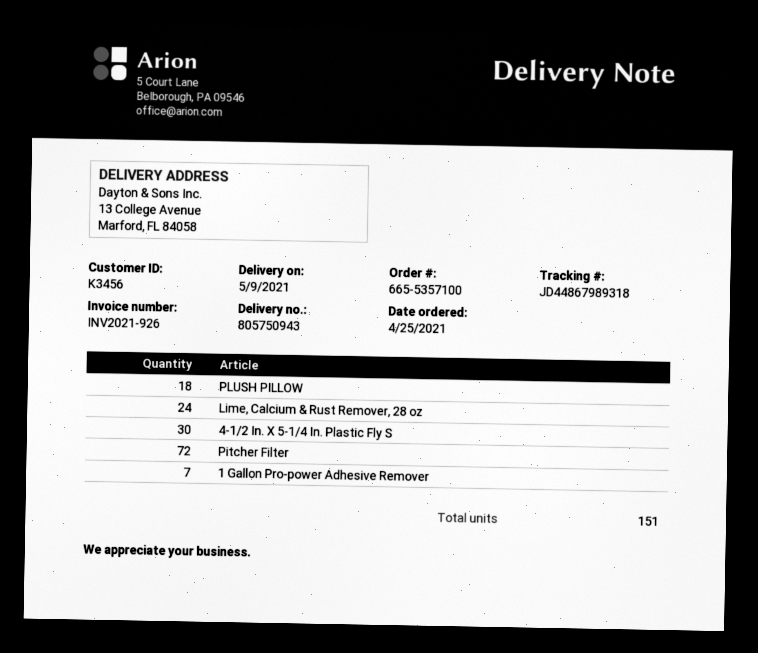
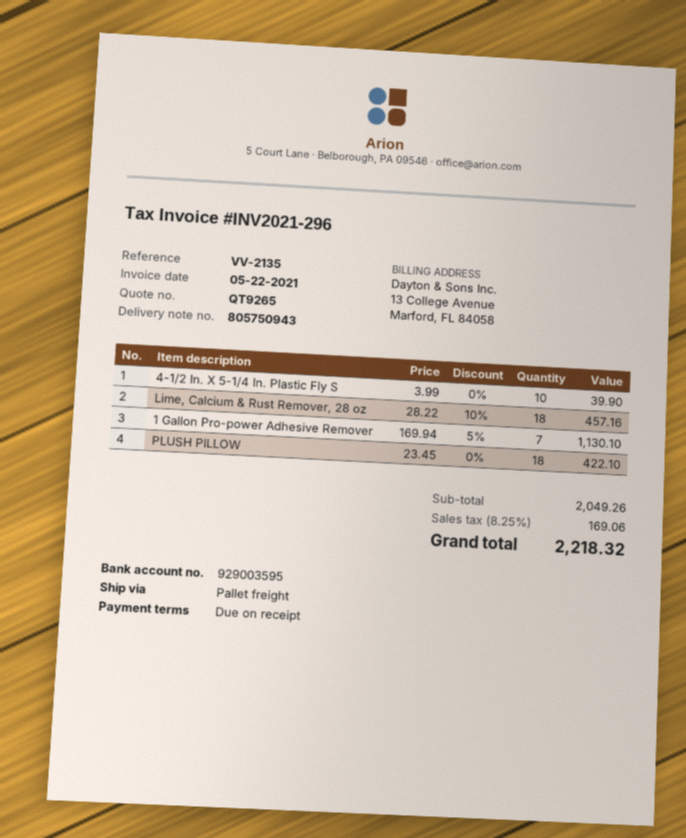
invoice number: INV2021-926 -> INV2021-296
Lime, Calcium & Rust Remover, 28 oz: 24 -> 18
4-1/2 In. X 5-1/4 In. Plastic Fly S: 30 -> 10
Pitcher Filter: 72 -> none

